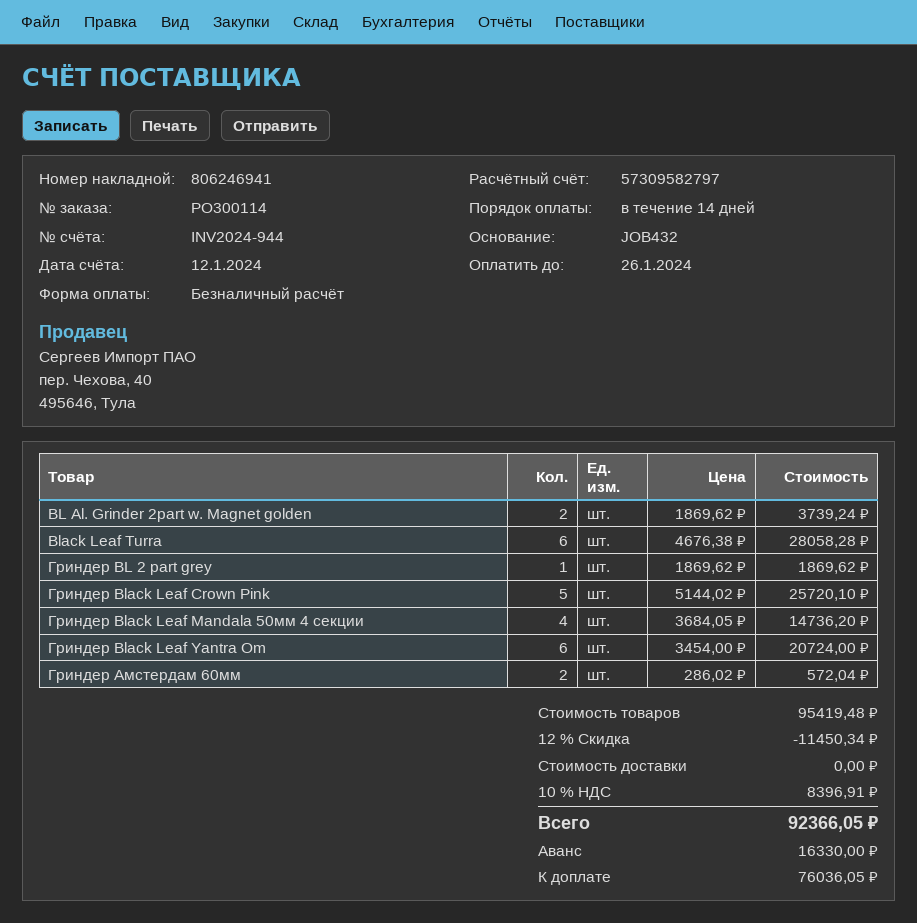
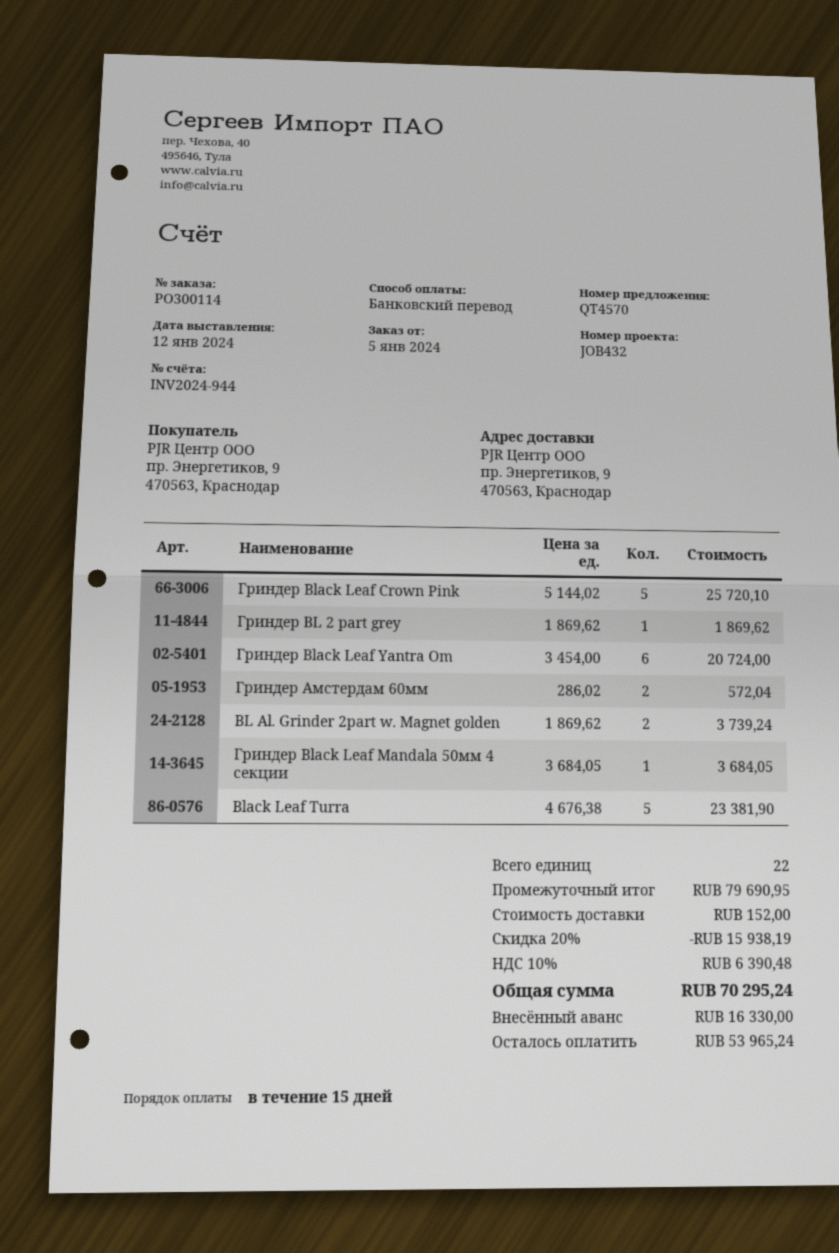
payment terms: 14 days -> 15 days
Black Leaf Turra: 6 x 4676.38 = 28058.28 -> 5 x 4676.38 = 23381.90
Гриндер Black Leaf Mandala 50мм 4 секции: 4 x 3684.05 = 14736.20 -> 1 x 3684.05 = 3684.05
subtotal: 95419.48 -> 79690.95
discount: 12% = 11450.34 -> 20% = 15938.19
shipping: 0.00 -> 152.00
tax: 10% = 8396.91 -> 10% = 6390.48
total: 92366.05 -> 70295.24
balance: 76036.05 -> 53965.24

